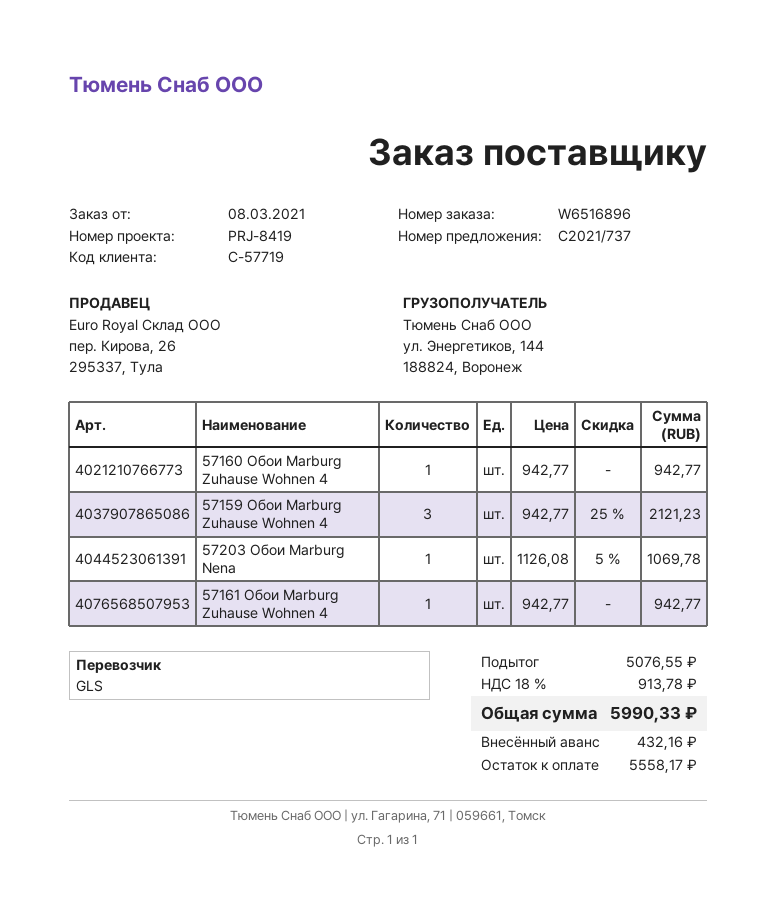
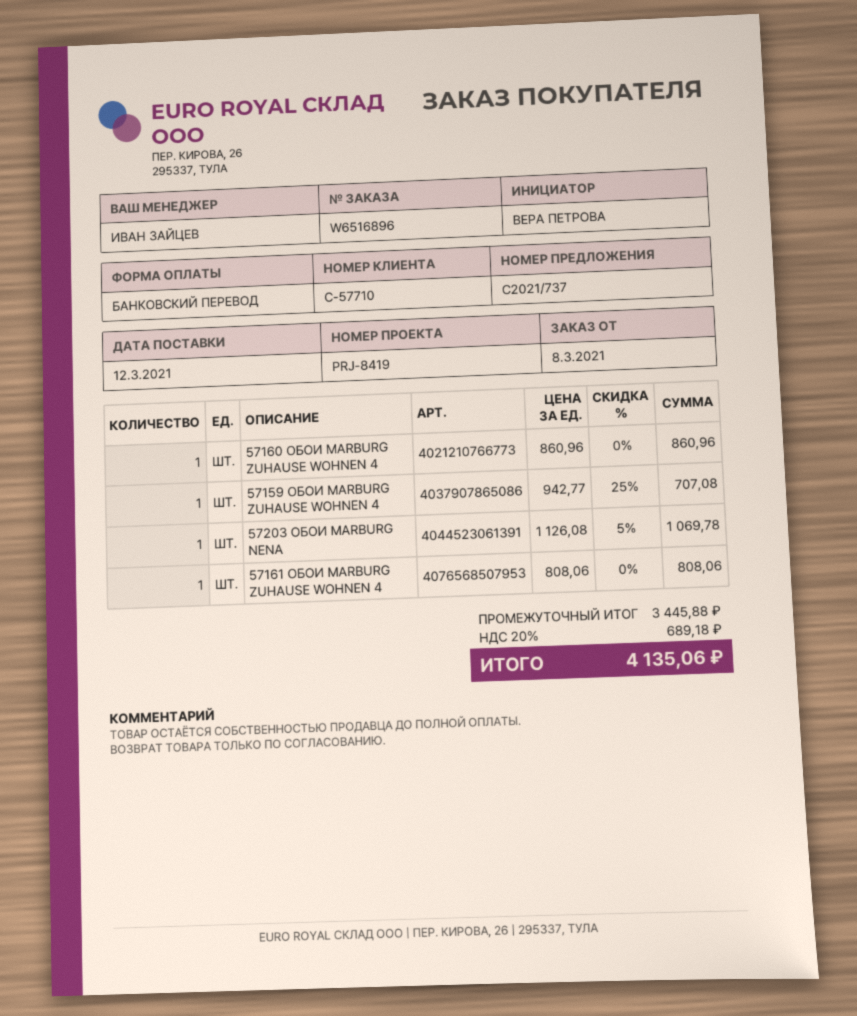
customer number: C-57719 -> C-57710
57160 Обои Marburg Zuhause Wohnen 4: 1 x 942.77 = 942.77 -> 1 x 860.96 = 860.96
57159 Обои Marburg Zuhause Wohnen 4: 3 x 942.77 - 25% = 2121.23 -> 1 x 942.77 - 25% = 707.08
57161 Обои Marburg Zuhause Wohnen 4: 1 x 942.77 = 942.77 -> 1 x 808.06 = 808.06
subtotal: 5076.55 -> 3445.88
tax: 18% = 913.78 -> 20% = 689.18
total: 5990.33 -> 4135.06

